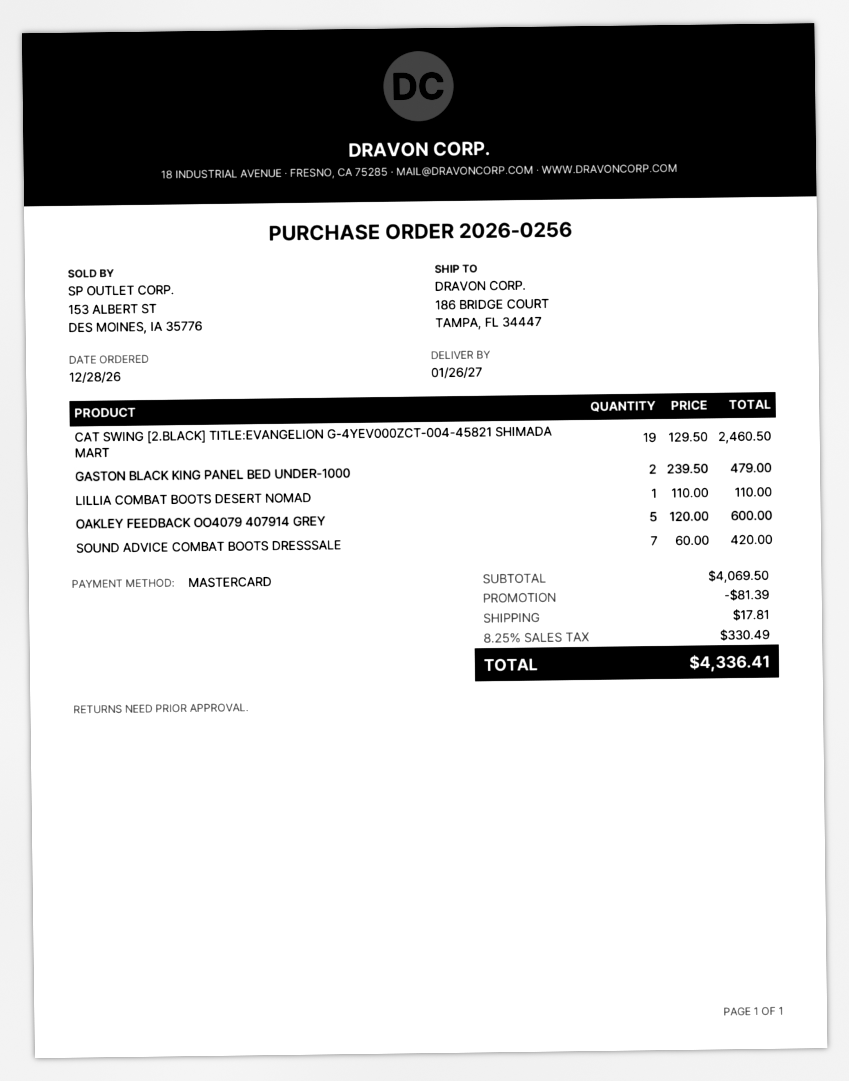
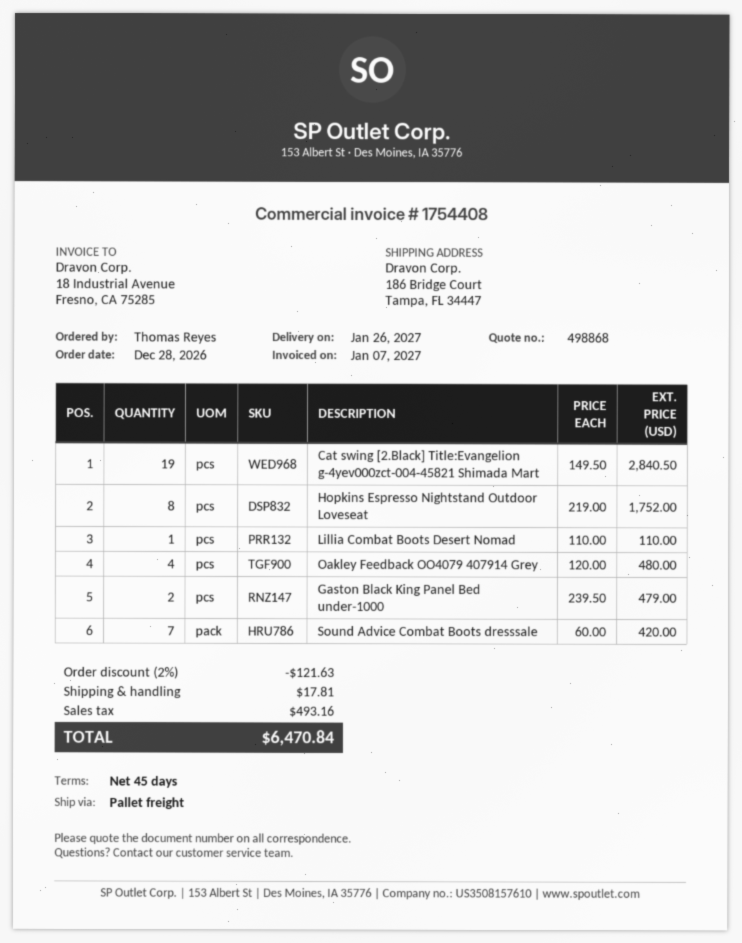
CAT SWING [2.BLACK] TITLE:EVANGELION G-4YEV000ZCT-004-45821 SHIMADA MART: 19 x 129.50 = 2460.50 -> 19 x 149.50 = 2840.50
OAKLEY FEEDBACK OO4079 407914 GREY: 5 x 120.00 = 600.00 -> 4 x 120.00 = 480.00
Hopkins Espresso Nightstand Outdoor Loveseat: none -> 8 x 219.00 = 1752.00
discount: 81.39 -> 121.63
tax: 330.49 -> 493.16
total: 4336.41 -> 6470.84

